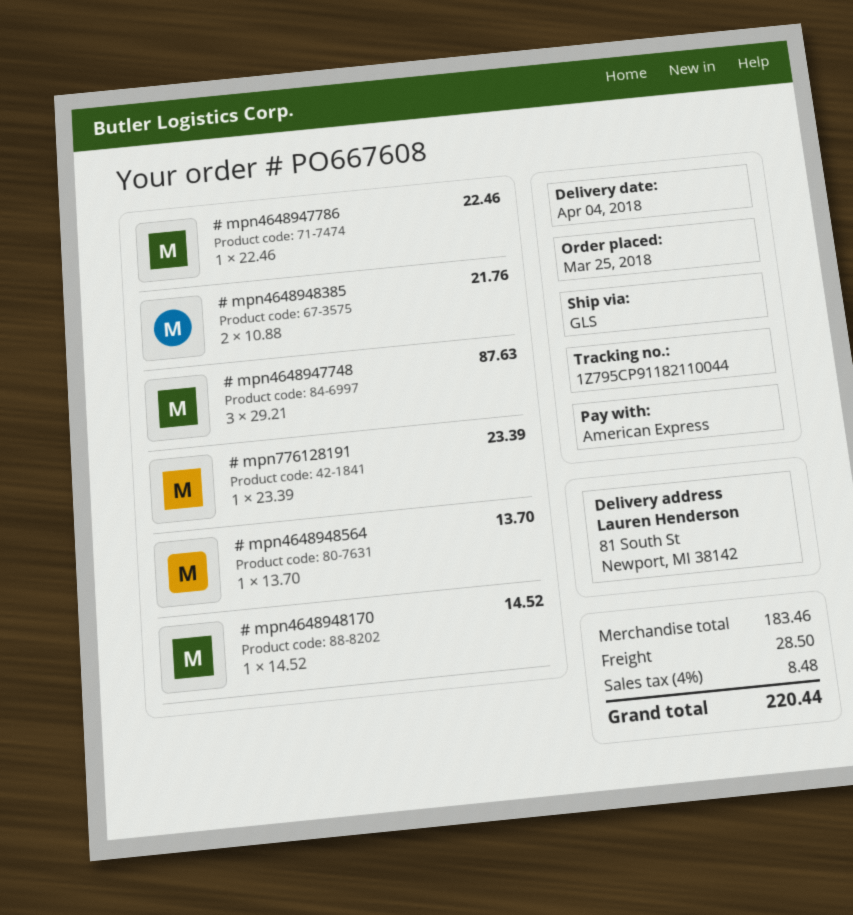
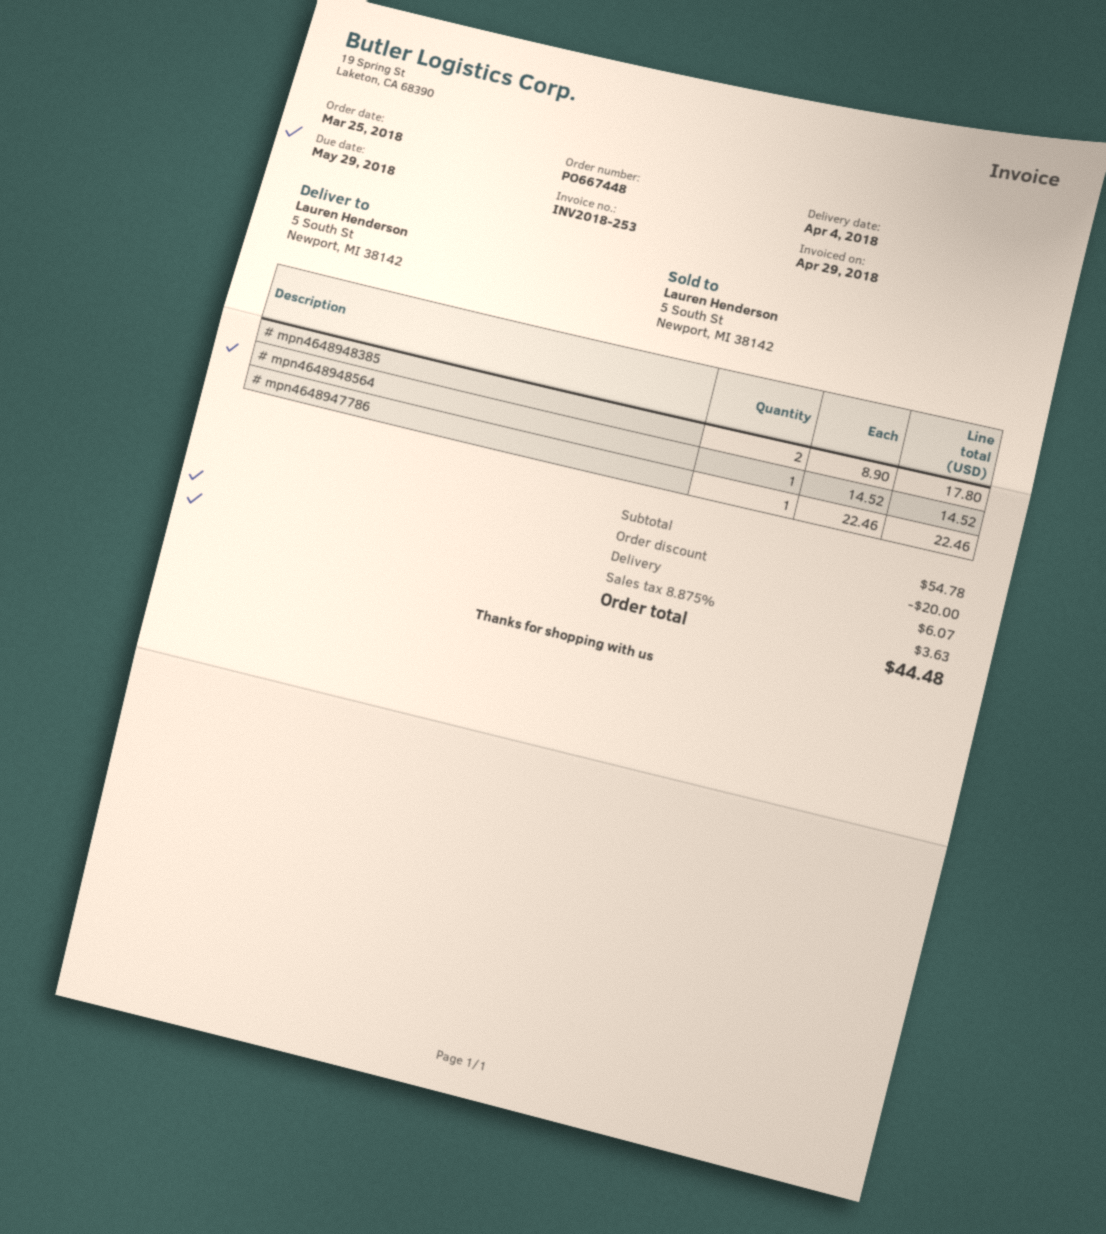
order number: PO667608 -> PO667448
ship to: 81 South St, Newport, MI 38142 -> 5 South St, Newport, MI 38142
# mpn4648948385: 2 x 10.88 = 21.76 -> 2 x 8.90 = 17.80
# mpn4648947748: 3 x 29.21 = 87.63 -> none
# mpn776128191: 1 x 23.39 = 23.39 -> none
# mpn4648948564: 1 x 13.70 = 13.70 -> 1 x 14.52 = 14.52
# mpn4648948170: 1 x 14.52 = 14.52 -> none
subtotal: 183.46 -> 54.78
discount: none -> 20.00
shipping: 28.50 -> 6.07
tax: 4% = 8.48 -> 8.875% = 3.63
total: 220.44 -> 44.48

